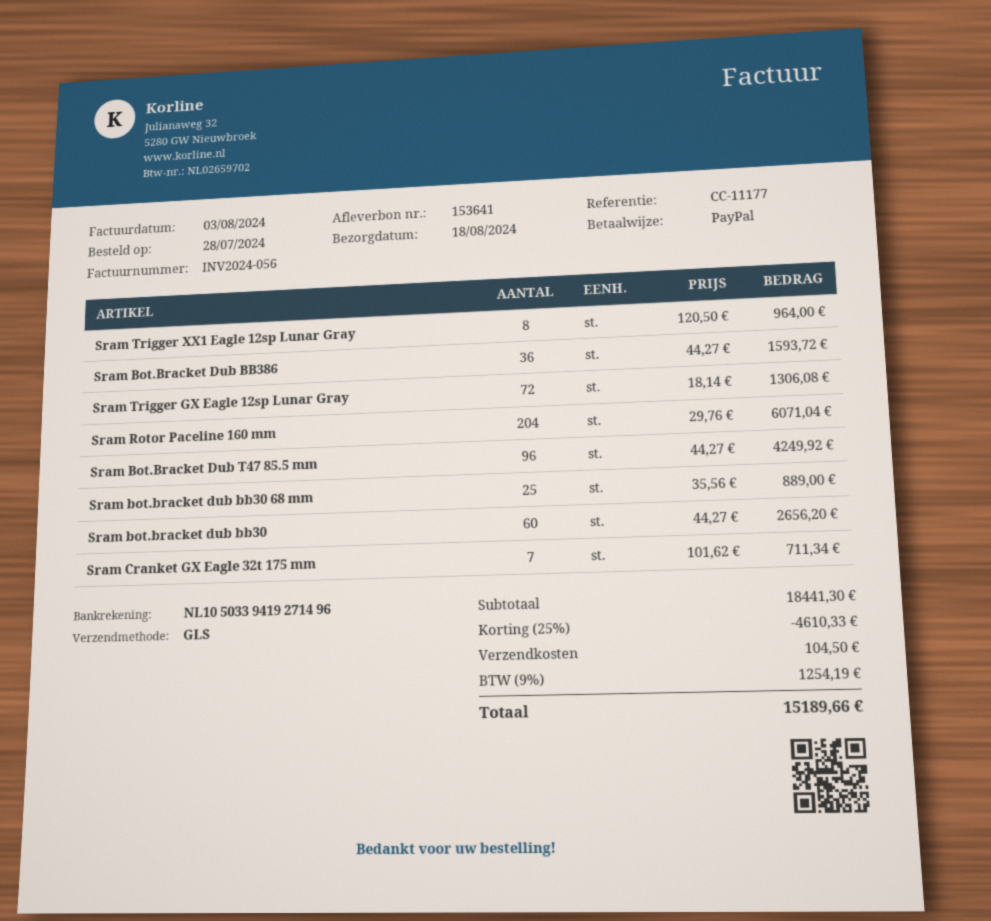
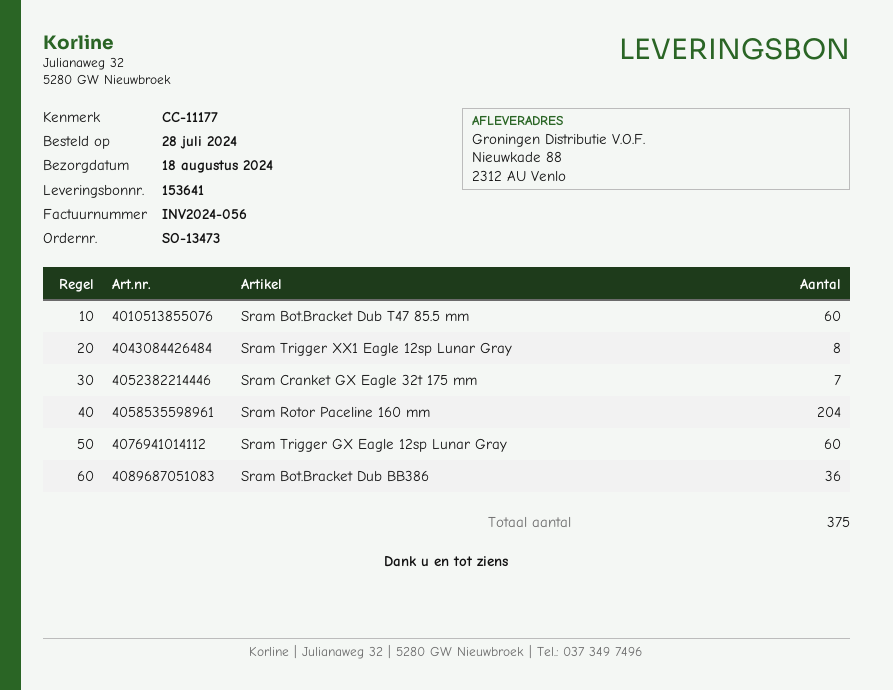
Sram Trigger GX Eagle 12sp Lunar Gray: 72 -> 60
Sram Bot.Bracket Dub T47 85.5 mm: 96 -> 60
Sram bot.bracket dub bb30 68 mm: 25 -> none
Sram bot.bracket dub bb30: 60 -> none

